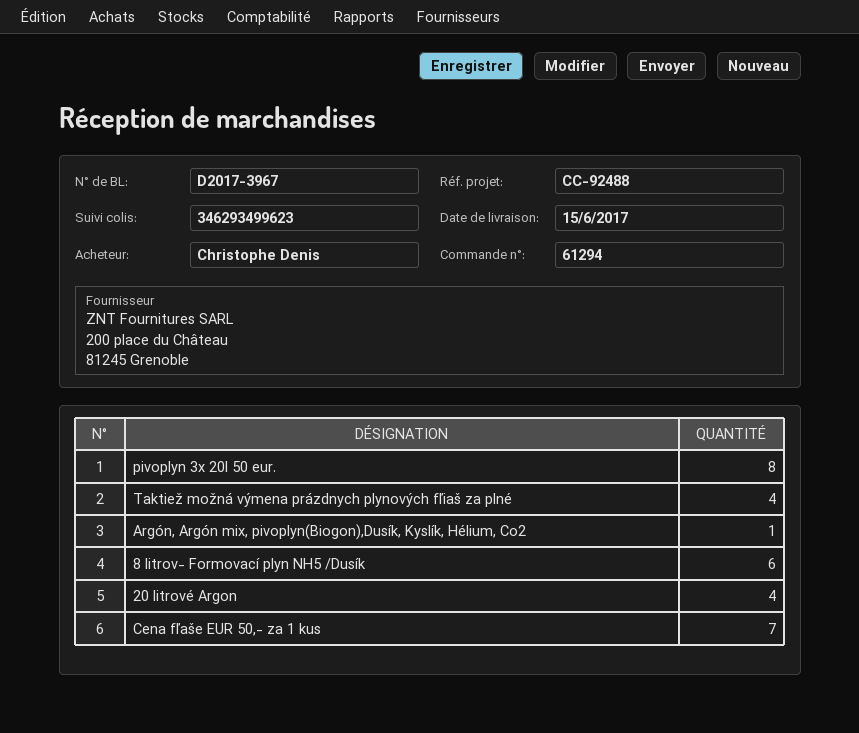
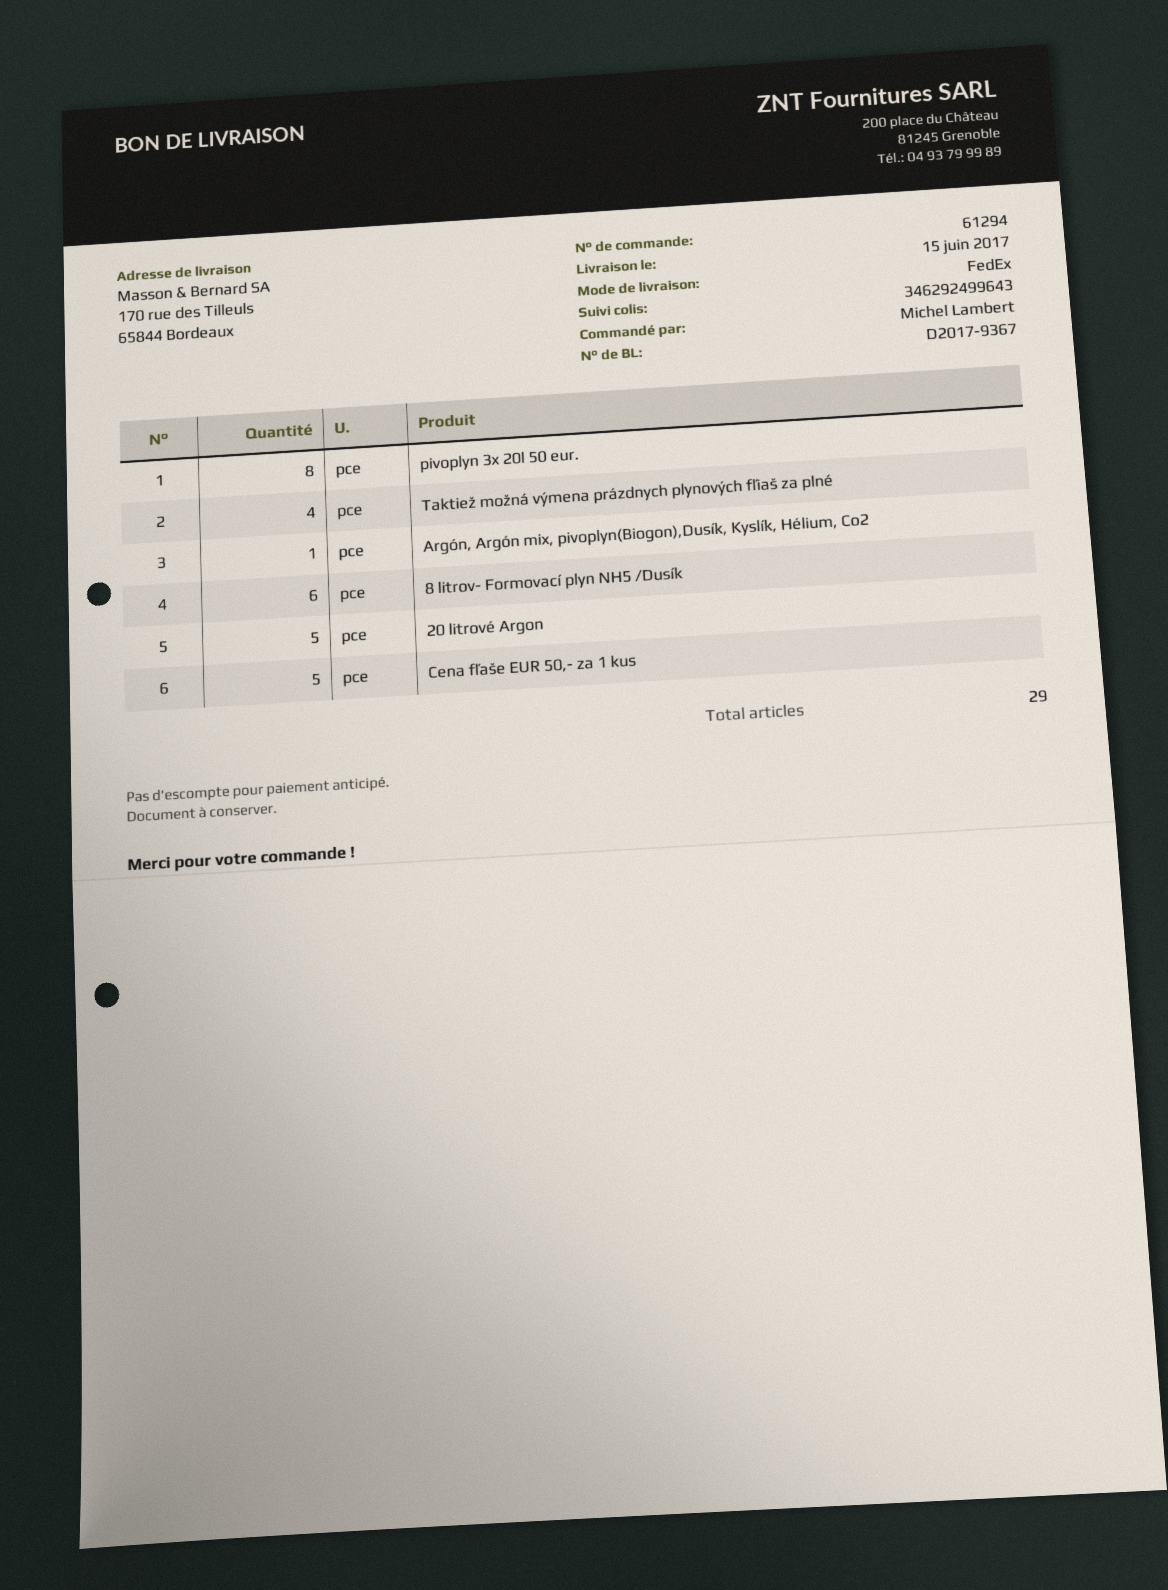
delivery note number: D2017-3967 -> D2017-9367
ordered by: Christophe Denis -> Michel Lambert
tracking number: 346293499623 -> 346292499643
20 litrové Argon: 4 -> 5
Cena fľaše EUR 50,- za 1 kus: 7 -> 5

